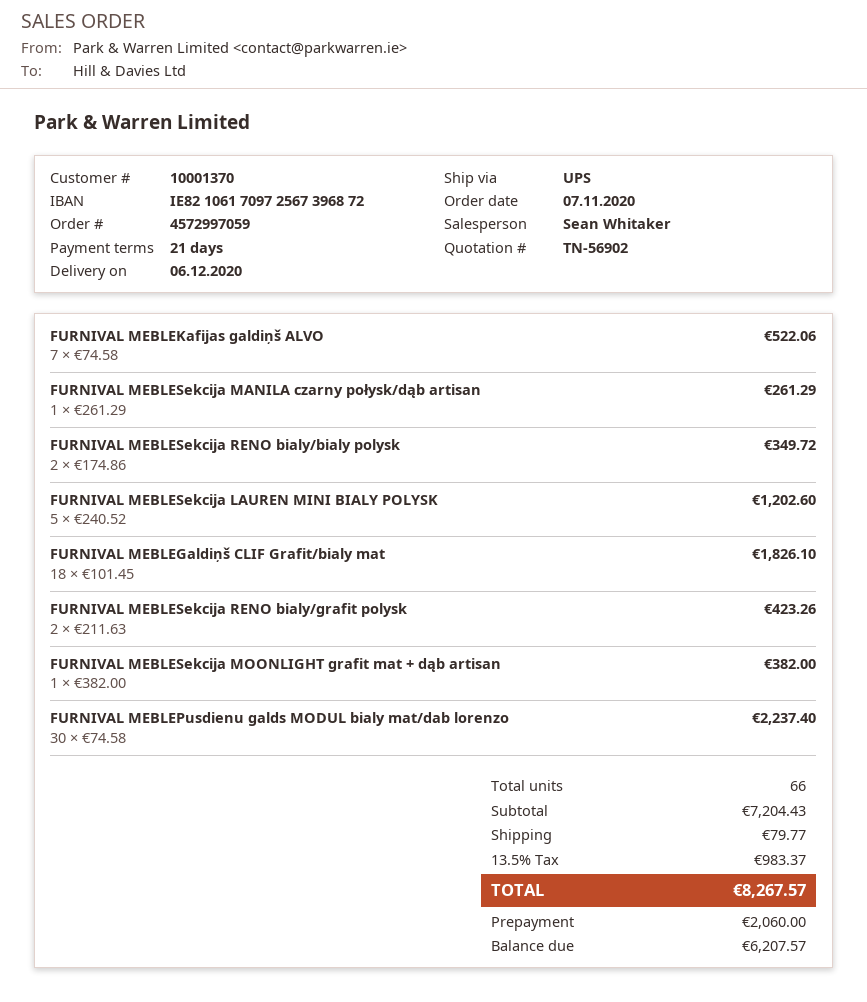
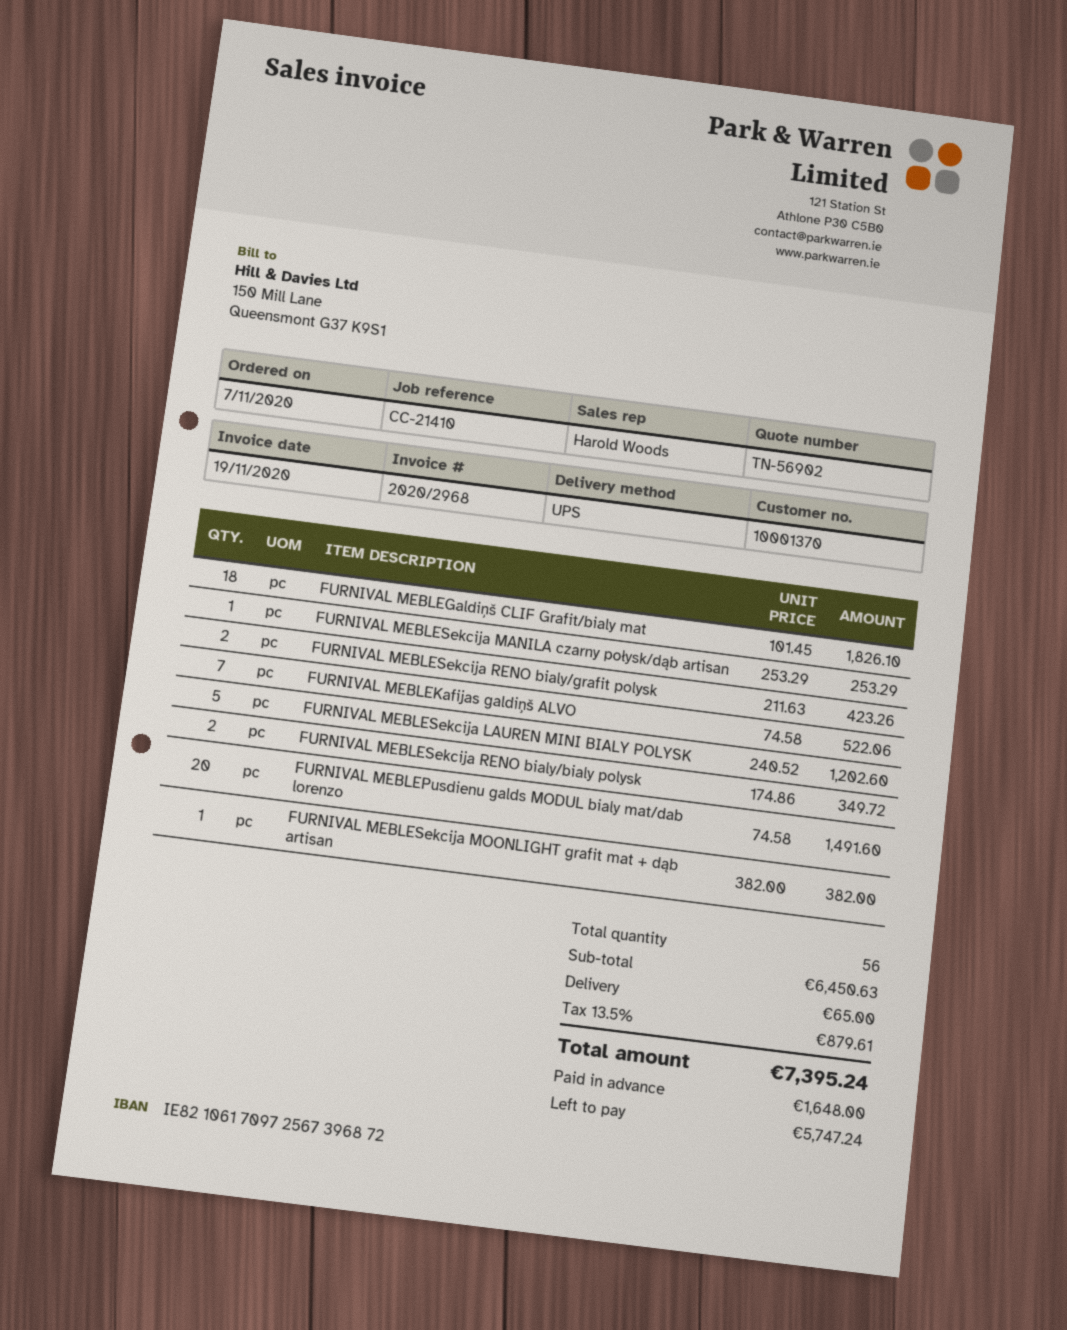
sales rep: Sean Whitaker -> Harold Woods
FURNIVAL MEBLESekcija MANILA czarny połysk/dąb artisan: 1 x 261.29 = 261.29 -> 1 x 253.29 = 253.29
FURNIVAL MEBLEPusdienu galds MODUL bialy mat/dab lorenzo: 30 x 74.58 = 2237.40 -> 20 x 74.58 = 1491.60
total quantity: 66 -> 56
subtotal: 7204.43 -> 6450.63
shipping: 79.77 -> 65.00
tax: 13.5% = 983.37 -> 13.5% = 879.61
total: 8267.57 -> 7395.24
deposit: 2060.00 -> 1648.00
balance: 6207.57 -> 5747.24

